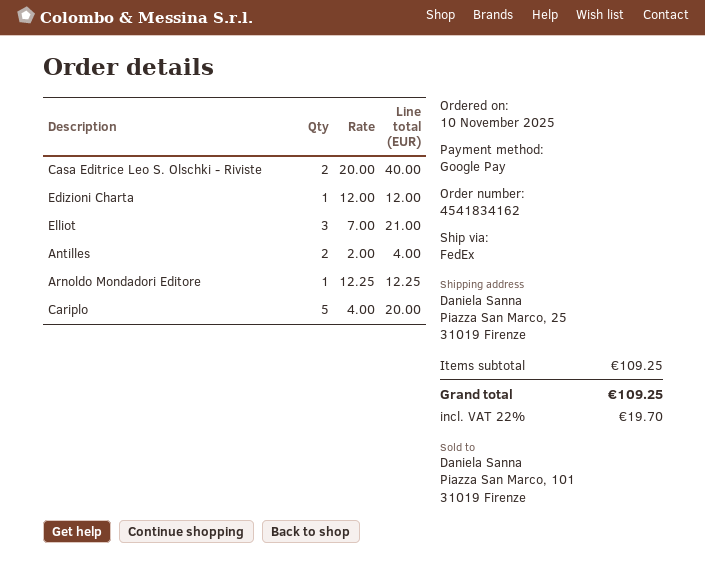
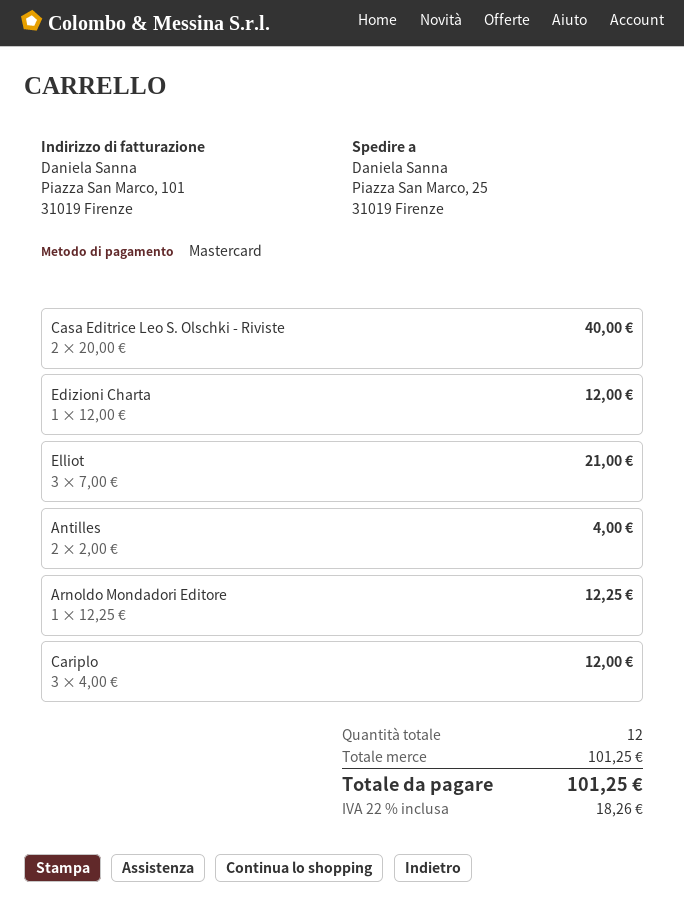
payment method: Google Pay -> Mastercard
Cariplo: 5 x 4.00 = 20.00 -> 3 x 4.00 = 12.00
subtotal: 109.25 -> 101.25
tax: 22% = 19.70 -> 22% = 18.26
total: 109.25 -> 101.25

